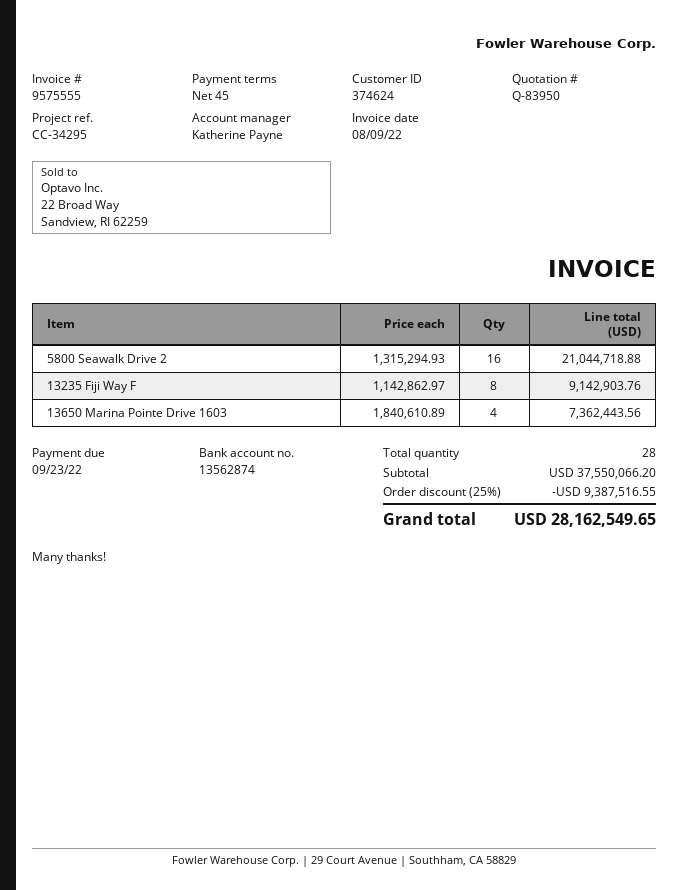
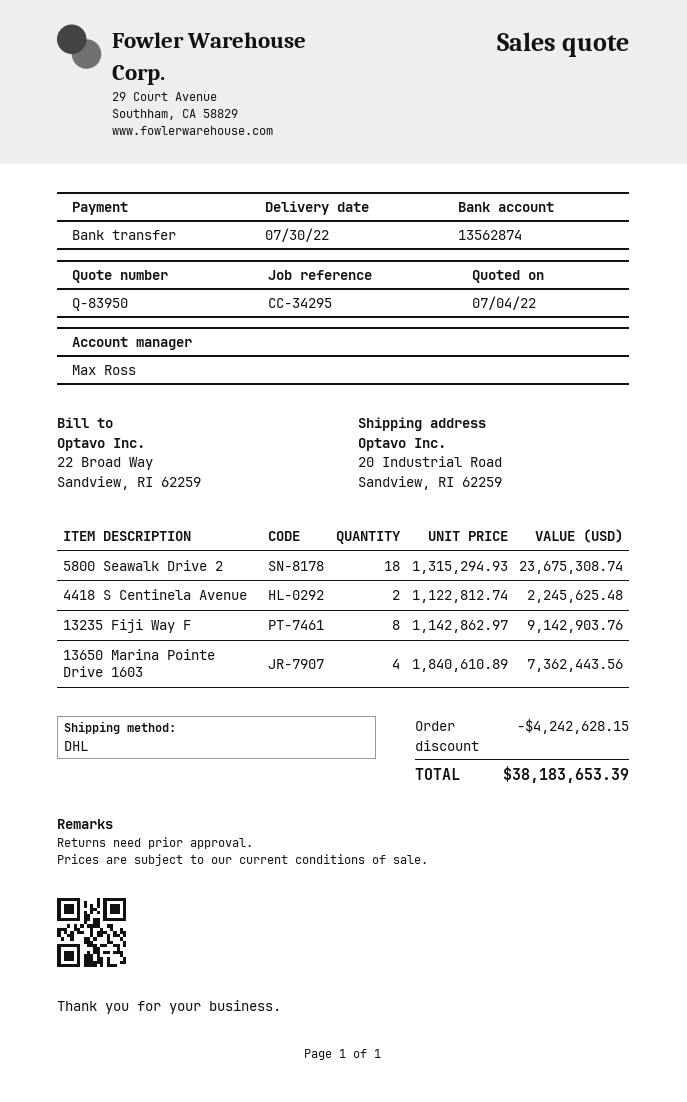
sales rep: Katherine Payne -> Max Ross
5800 Seawalk Drive 2: 16 x 1315294.93 = 21044718.88 -> 18 x 1315294.93 = 23675308.74
4418 S Centinela Avenue: none -> 2 x 1122812.74 = 2245625.48
discount: 9387516.55 -> 4242628.15
total: 28162549.65 -> 38183653.39

